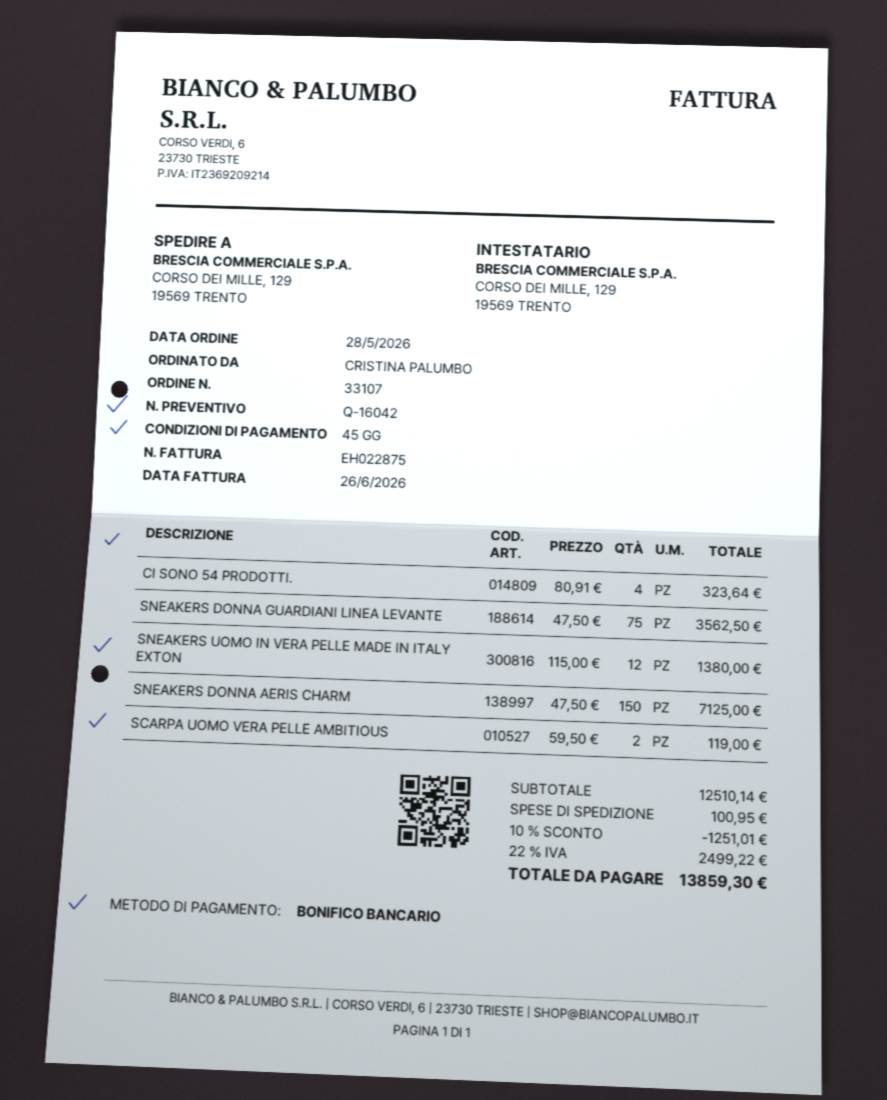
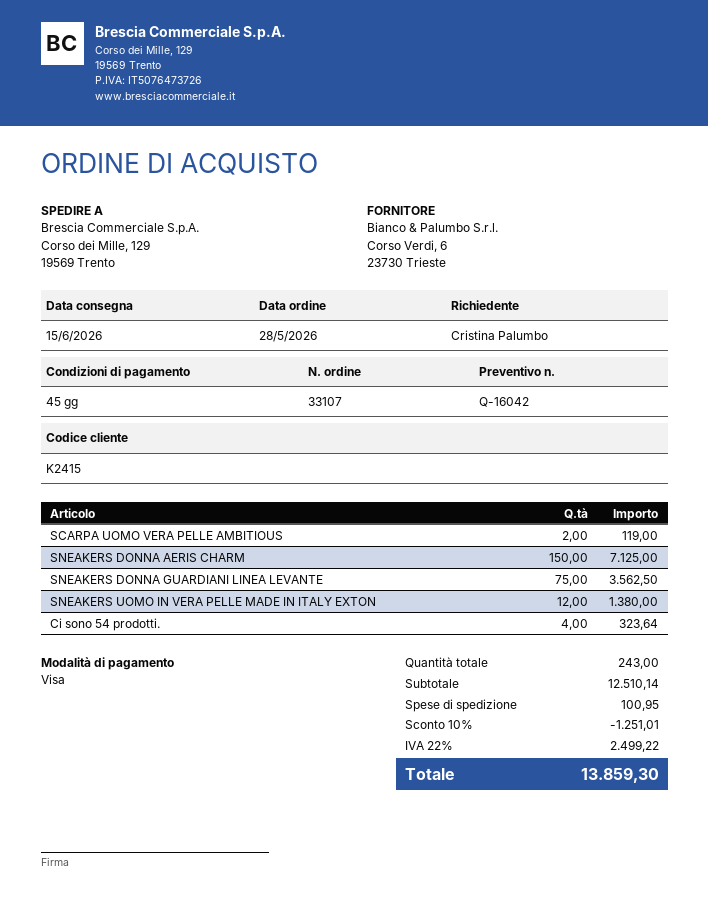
payment method: bank transfer -> Visa

